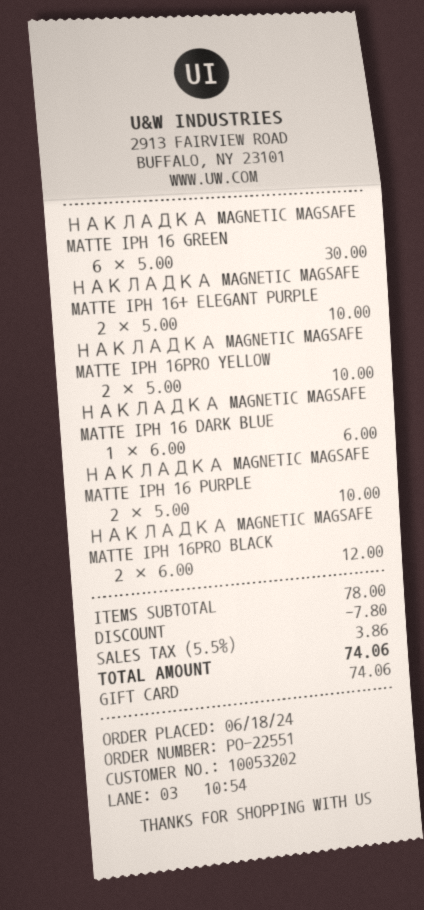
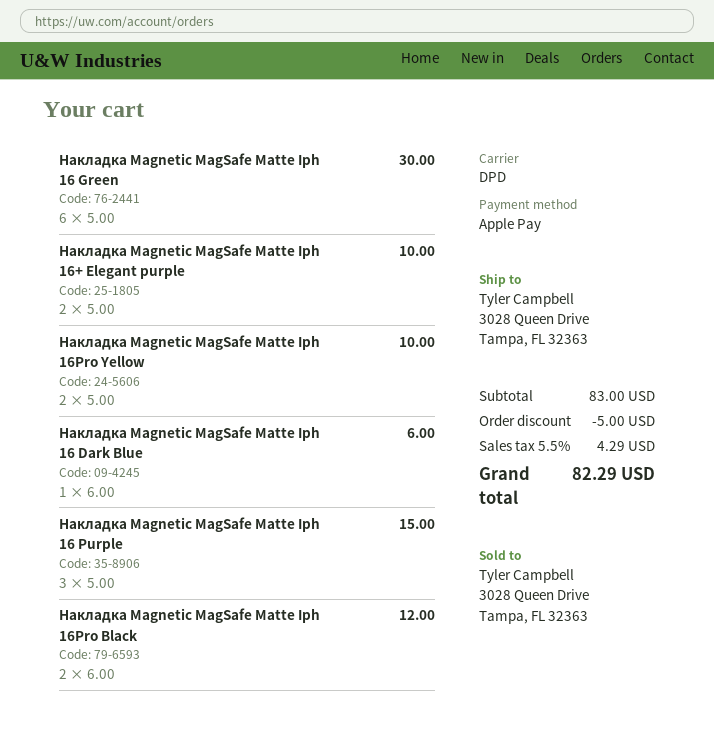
payment method: gift card -> Apple Pay
НАКЛАДКА MAGNETIC MAGSAFE MATTE IPH 16 PURPLE: 2 x 5.00 = 10.00 -> 3 x 5.00 = 15.00
subtotal: 78.00 -> 83.00
discount: 7.80 -> 5.00
tax: 5.5% = 3.86 -> 5.5% = 4.29
total: 74.06 -> 82.29

